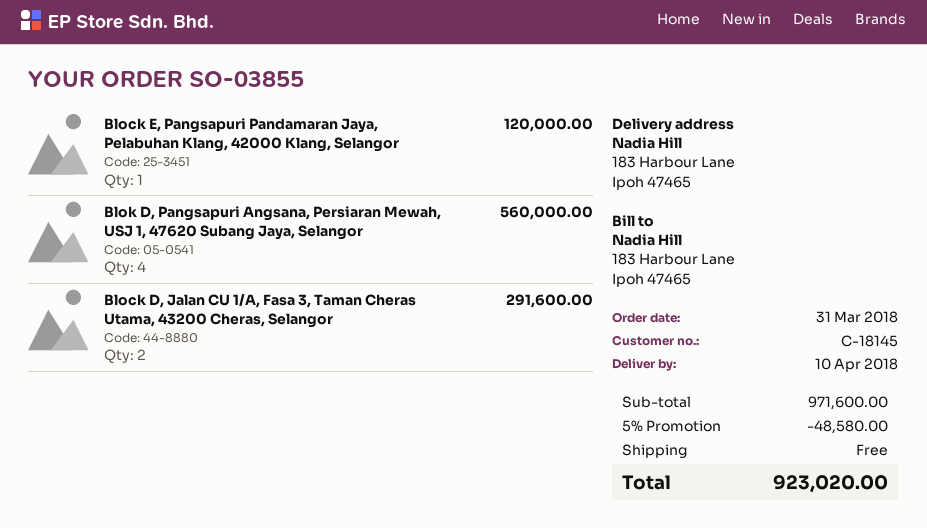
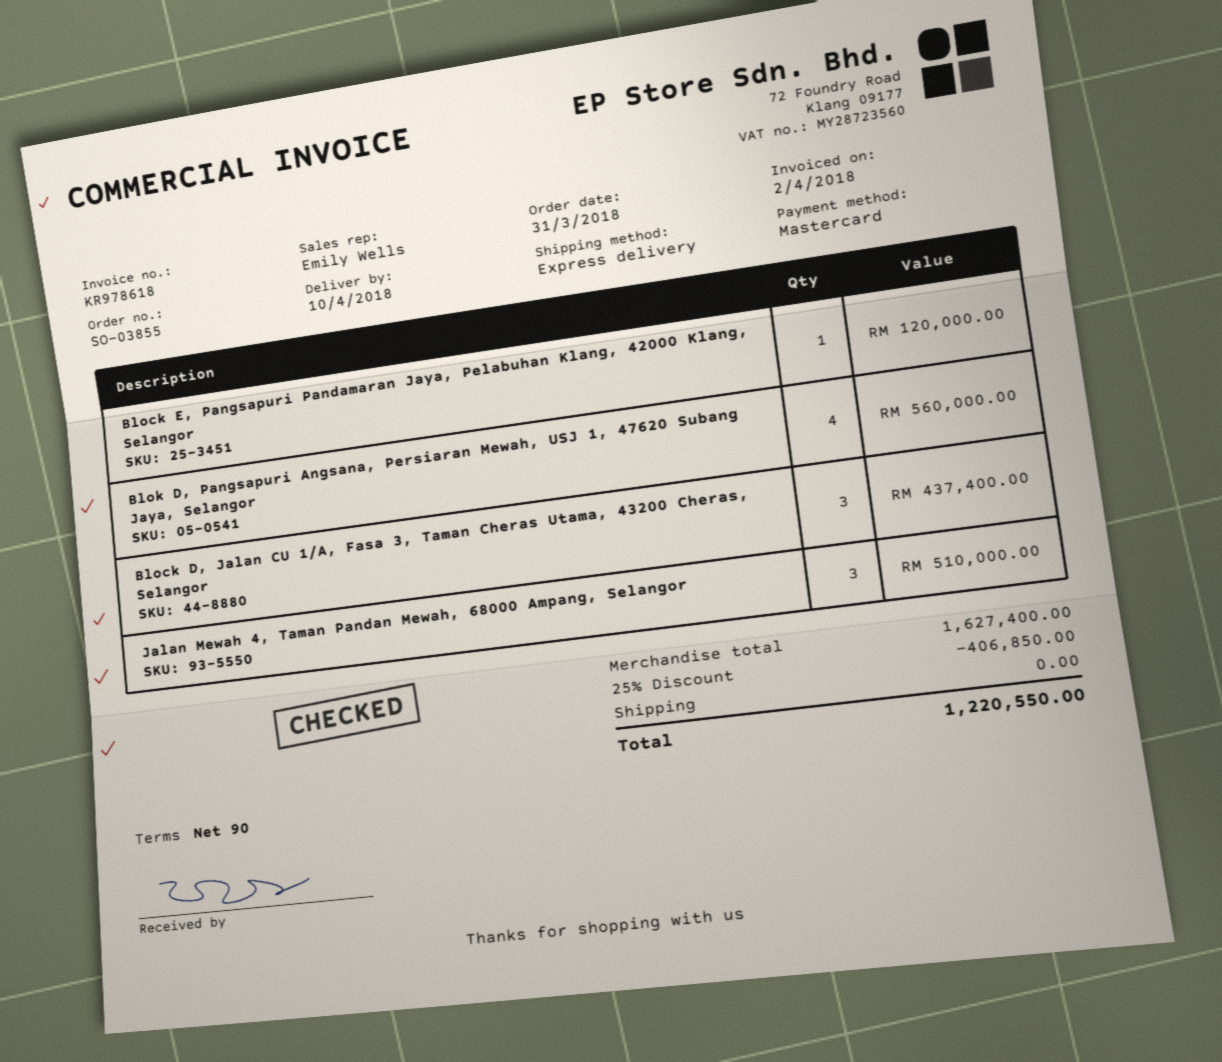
Block D, Jalan CU 1/A, Fasa 3, Taman Cheras Utama, 43200 Cheras, Selangor: 2 for 291600.00 -> 3 for 437400.00
Jalan Mewah 4, Taman Pandan Mewah, 68000 Ampang, Selangor: none -> 3 for 510000.00
subtotal: 971600.00 -> 1627400.00
discount: 5% = 48580.00 -> 25% = 406850.00
total: 923020.00 -> 1220550.00

